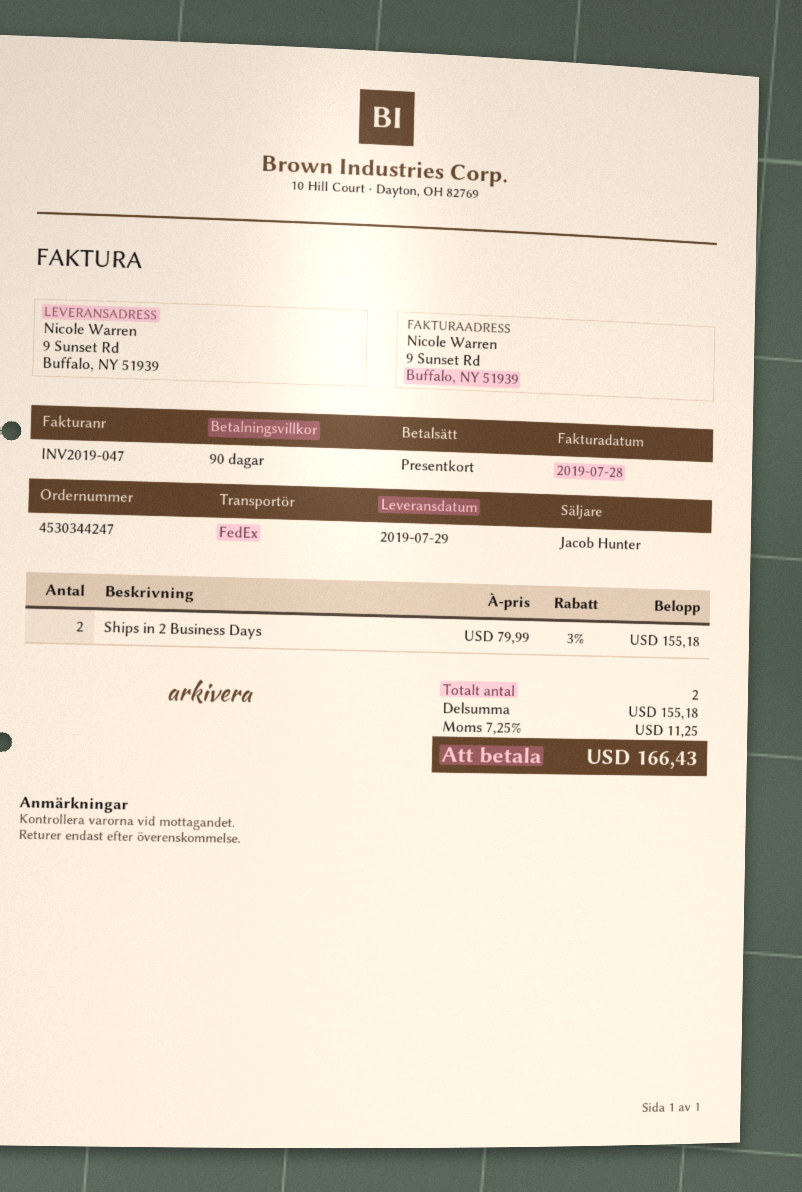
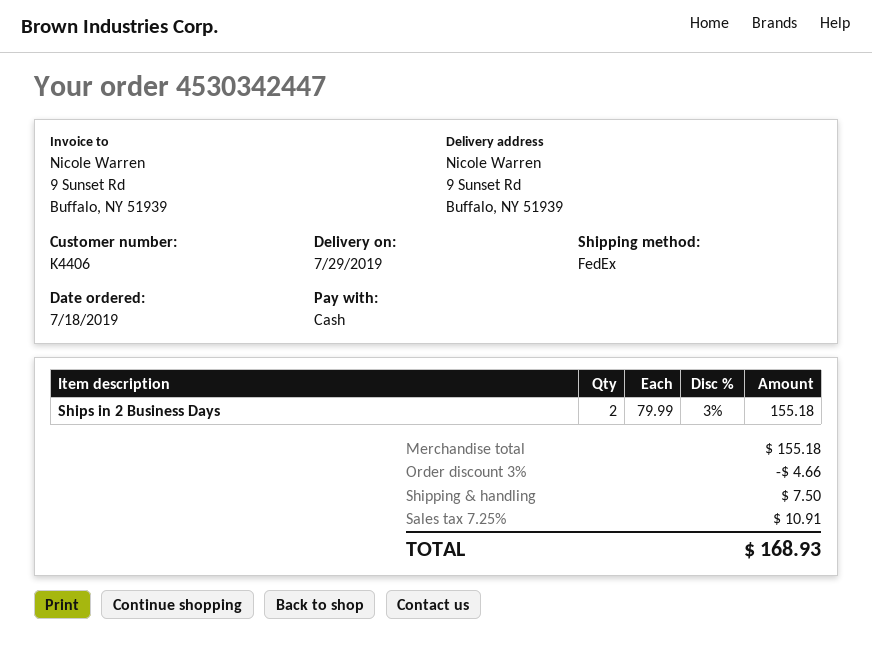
order number: 4530344247 -> 4530342447
payment method: gift card -> cash
discount: none -> 3% = 4.66
shipping: none -> 7.50
tax: 7.25% = 11.25 -> 7.25% = 10.91
total: 166.43 -> 168.93

